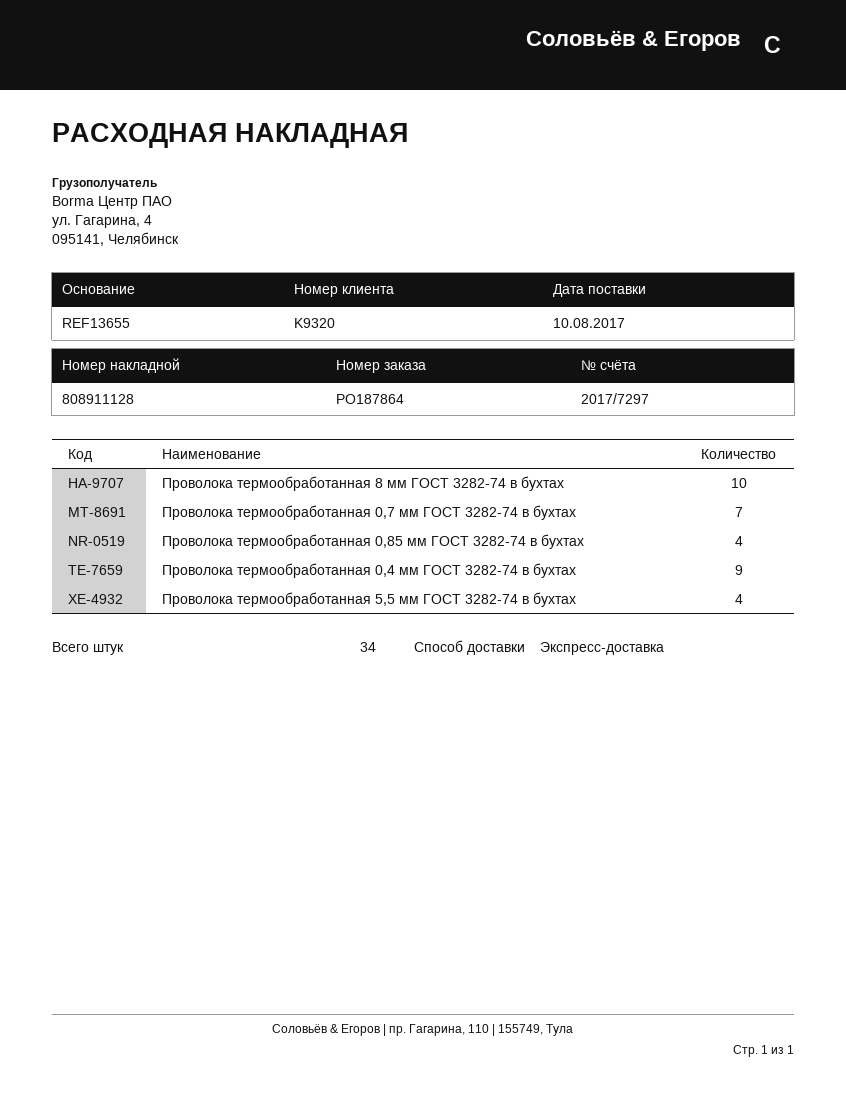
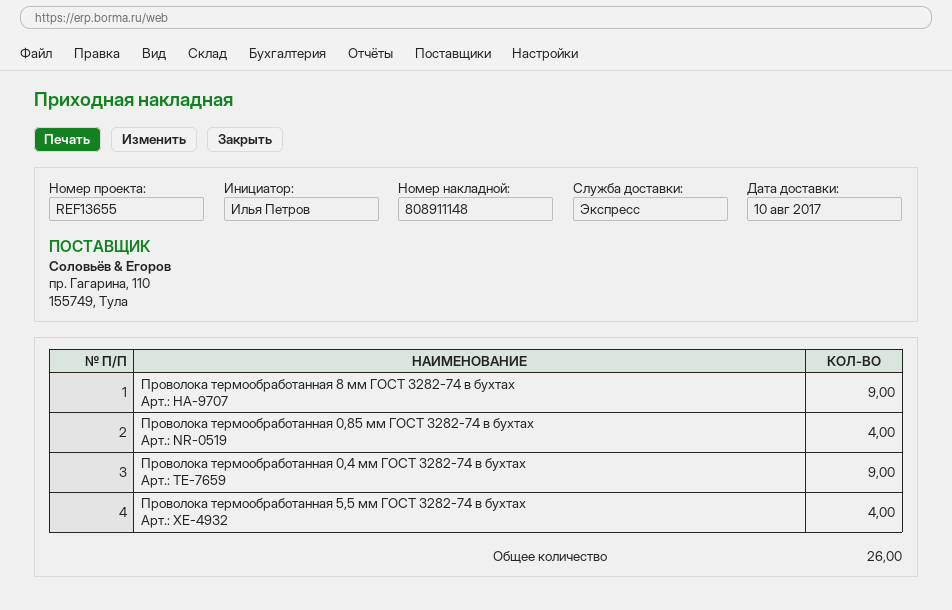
delivery note number: 808911128 -> 808911148
Проволока термообработанная 8 мм ГОСТ 3282-74 в бухтах: 10 -> 9
Проволока термообработанная 0,7 мм ГОСТ 3282-74 в бухтах: 7 -> none
total quantity: 34 -> 26

